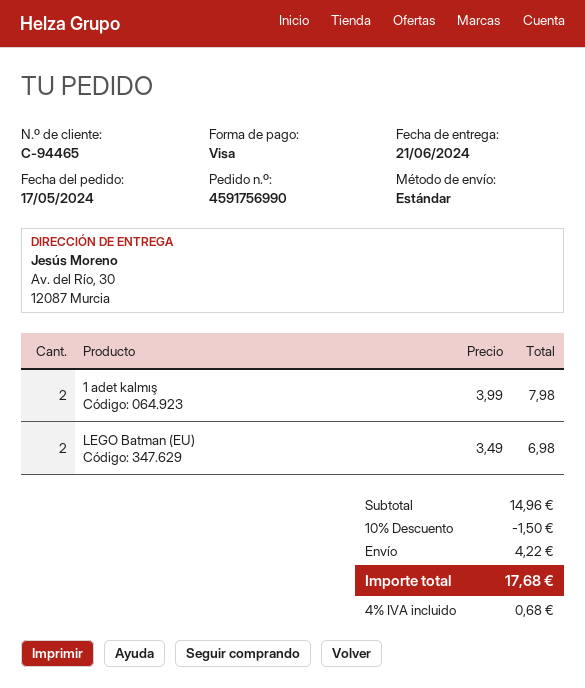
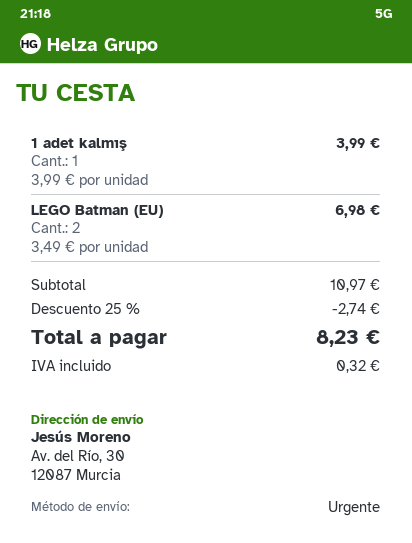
shipping method: standard -> express
1 adet kalmış: 2 x 3.99 = 7.98 -> 1 x 3.99 = 3.99
subtotal: 14.96 -> 10.97
discount: 10% = 1.50 -> 25% = 2.74
shipping: 4.22 -> none
tax: 0.68 -> 0.32
total: 17.68 -> 8.23

